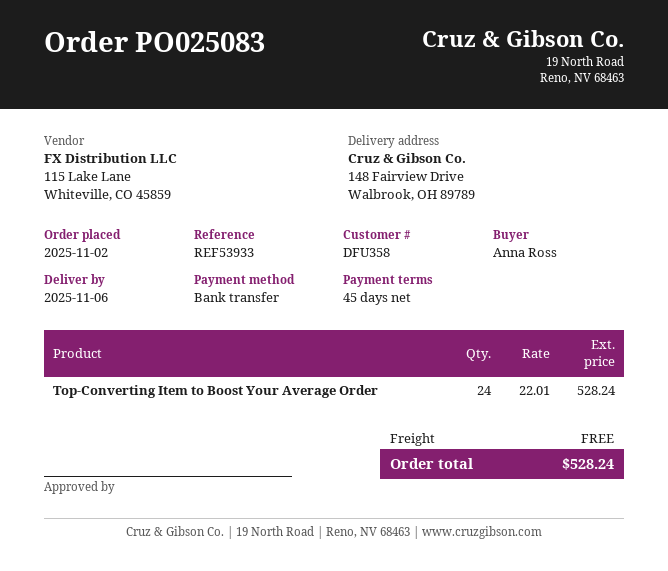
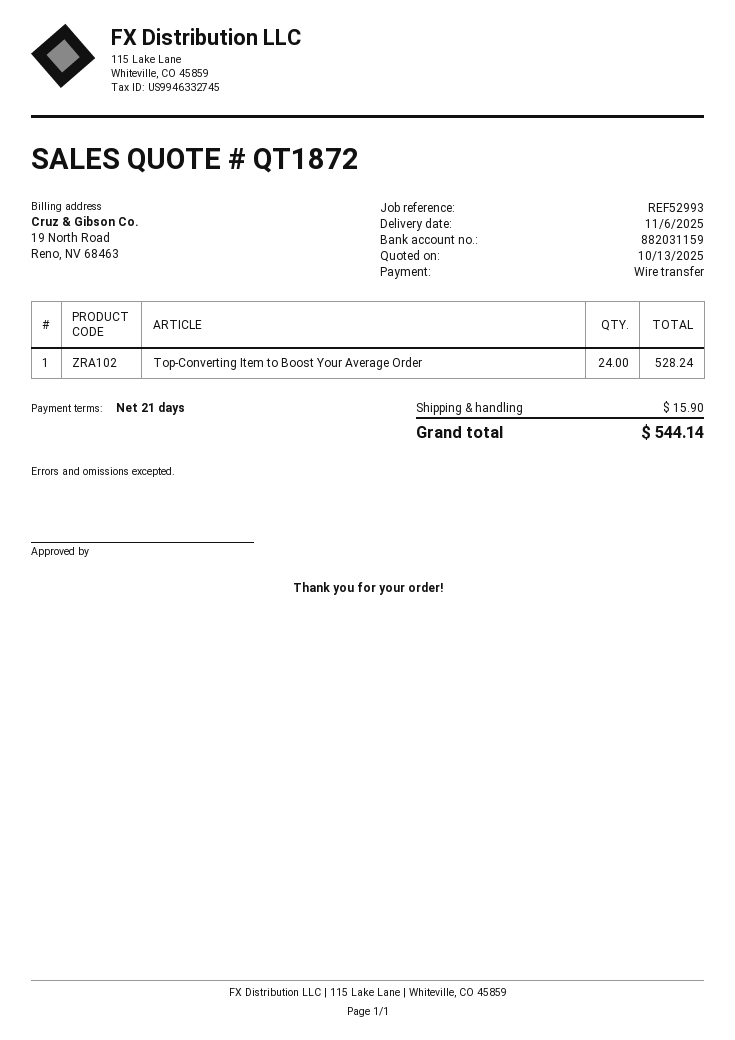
payment terms: 45 days -> 21 days
reference: REF53933 -> REF52993
shipping: 0.00 -> 15.90
total: 528.24 -> 544.14

